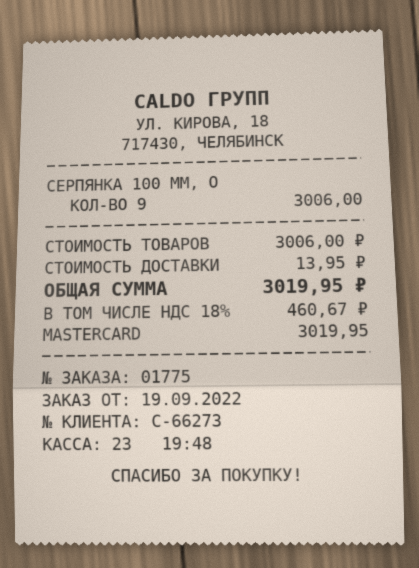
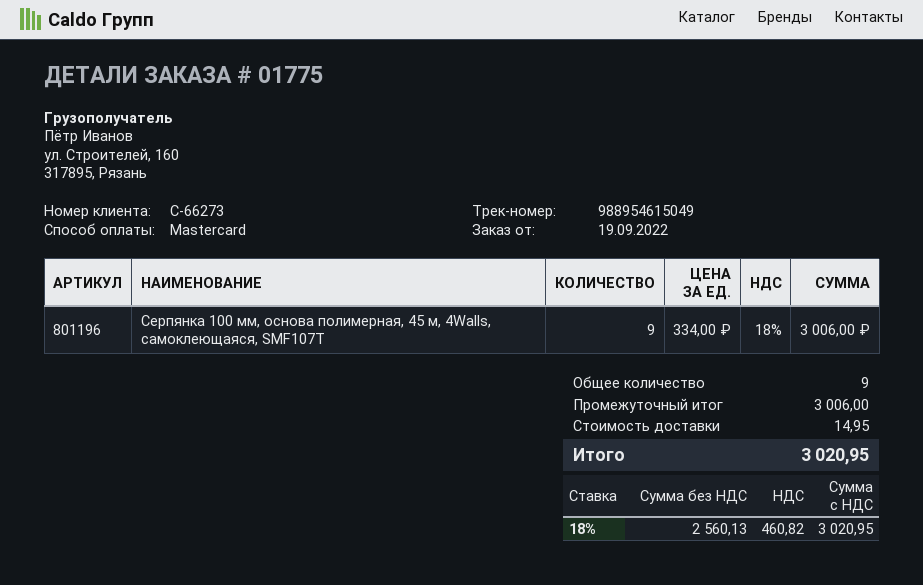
shipping: 13.95 -> 14.95
tax: 18% = 460.67 -> 18% = 460.82
total: 3019.95 -> 3020.95

